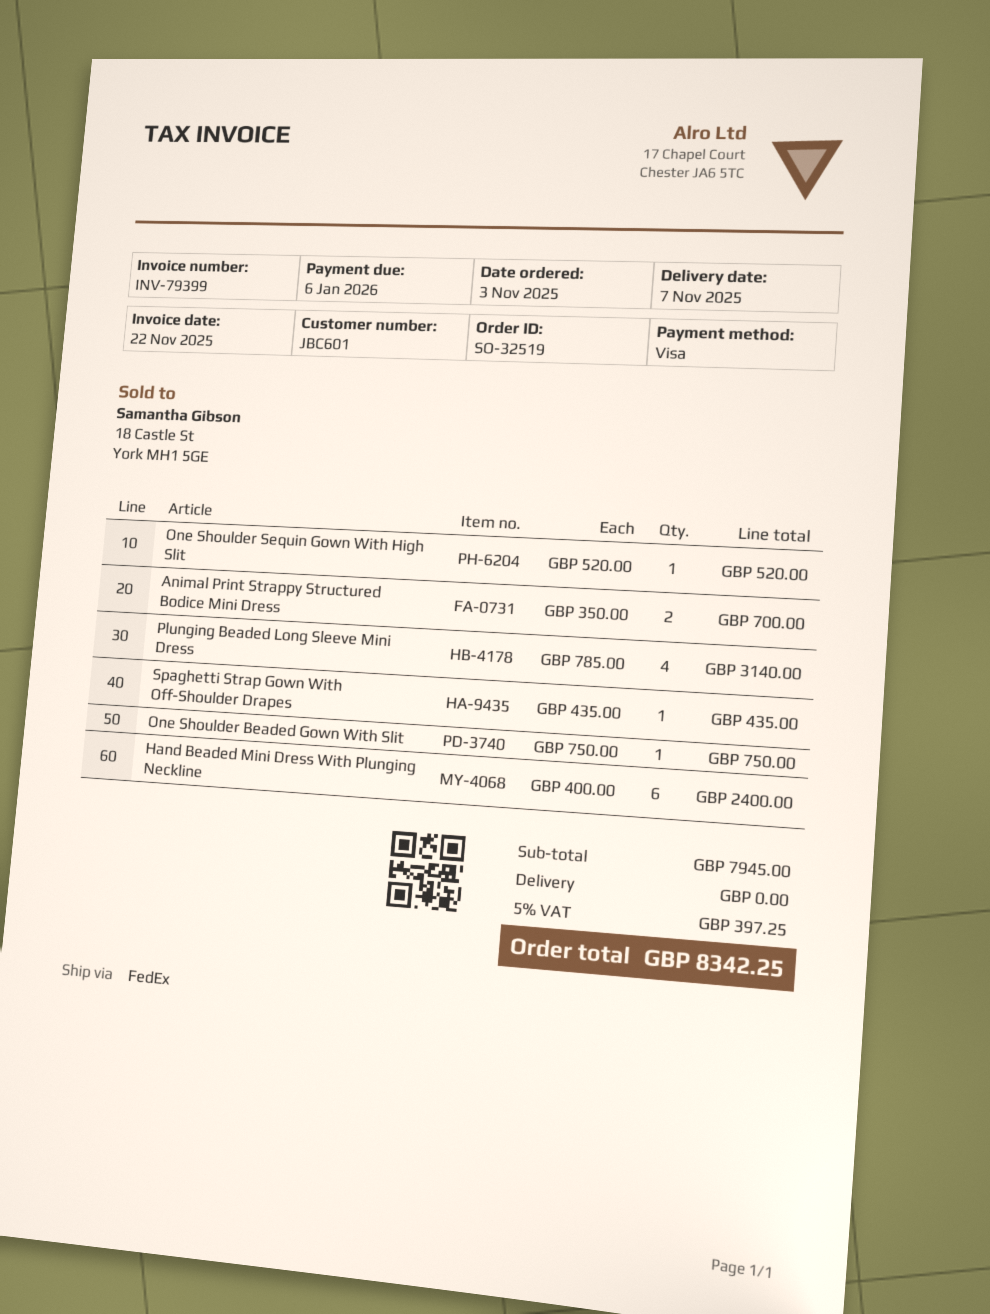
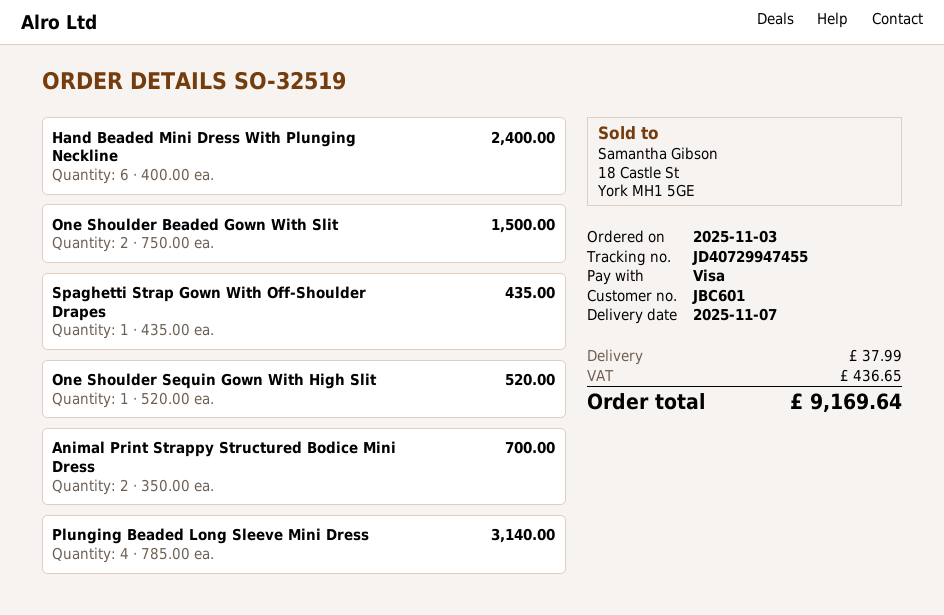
One Shoulder Beaded Gown With Slit: 1 x 750.00 = 750.00 -> 2 x 750.00 = 1500.00
shipping: 0.00 -> 37.99
tax: 397.25 -> 436.65
total: 8342.25 -> 9169.64

